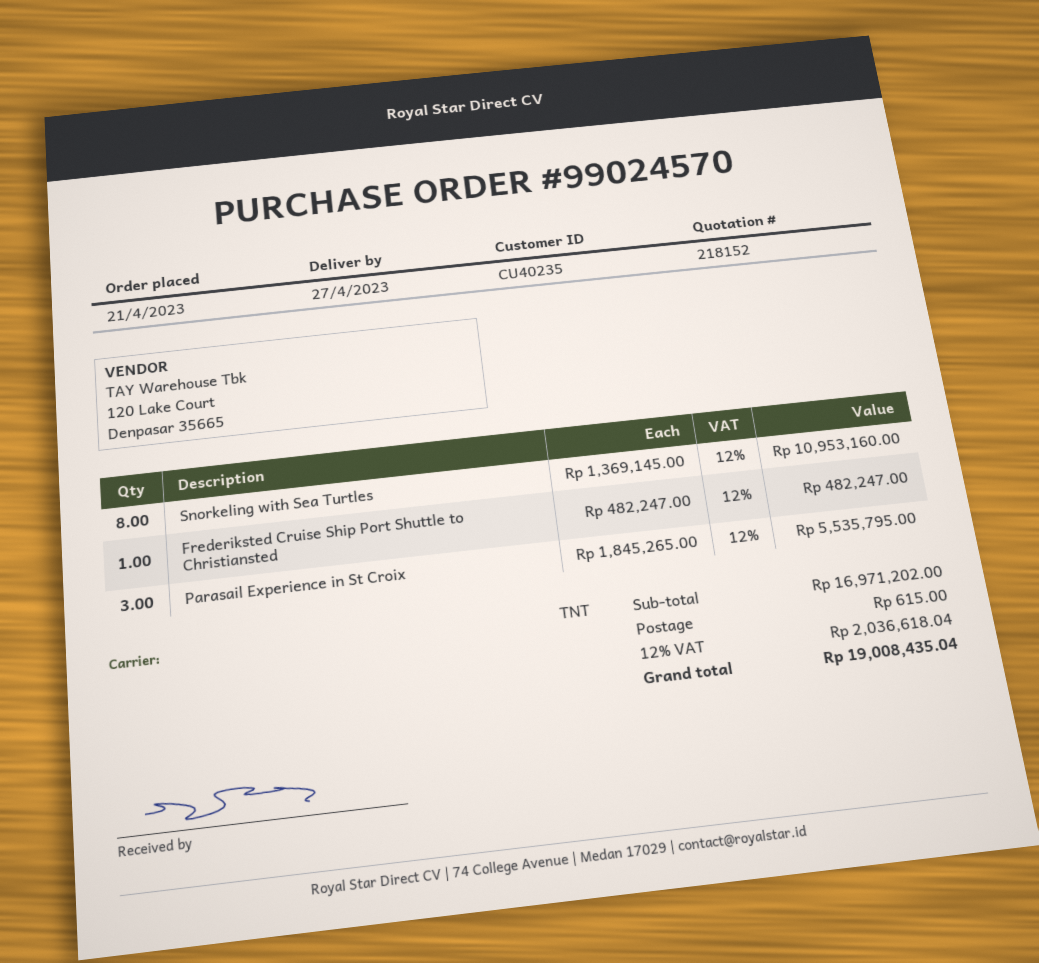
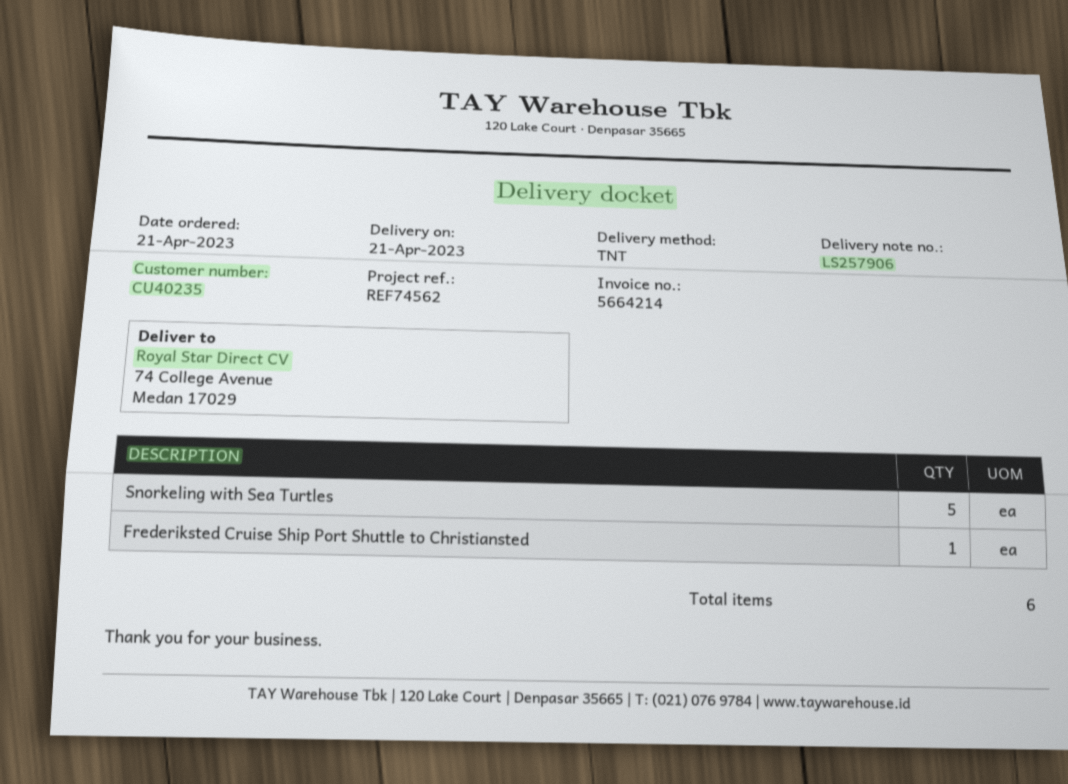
delivery date: 2023-04-27 -> 2023-04-21
Snorkeling with Sea Turtles: 8 -> 5
Parasail Experience in St Croix: 3 -> none

